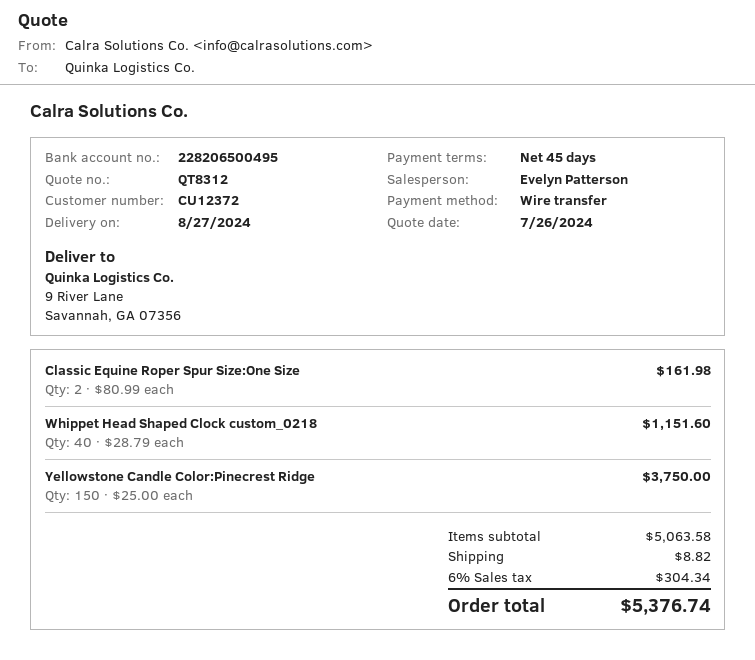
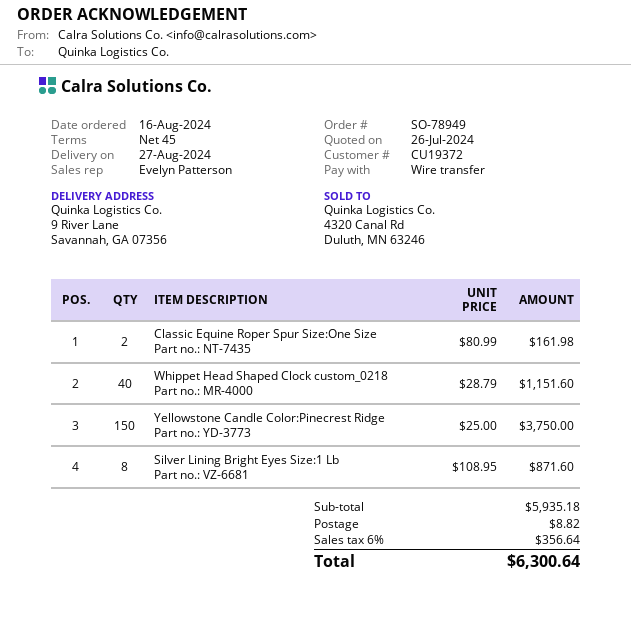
customer number: CU12372 -> CU19372
Silver Lining Bright Eyes Size:1 Lb: none -> 8 x 108.95 = 871.60
subtotal: 5063.58 -> 5935.18
tax: 6% = 304.34 -> 6% = 356.64
total: 5376.74 -> 6300.64

